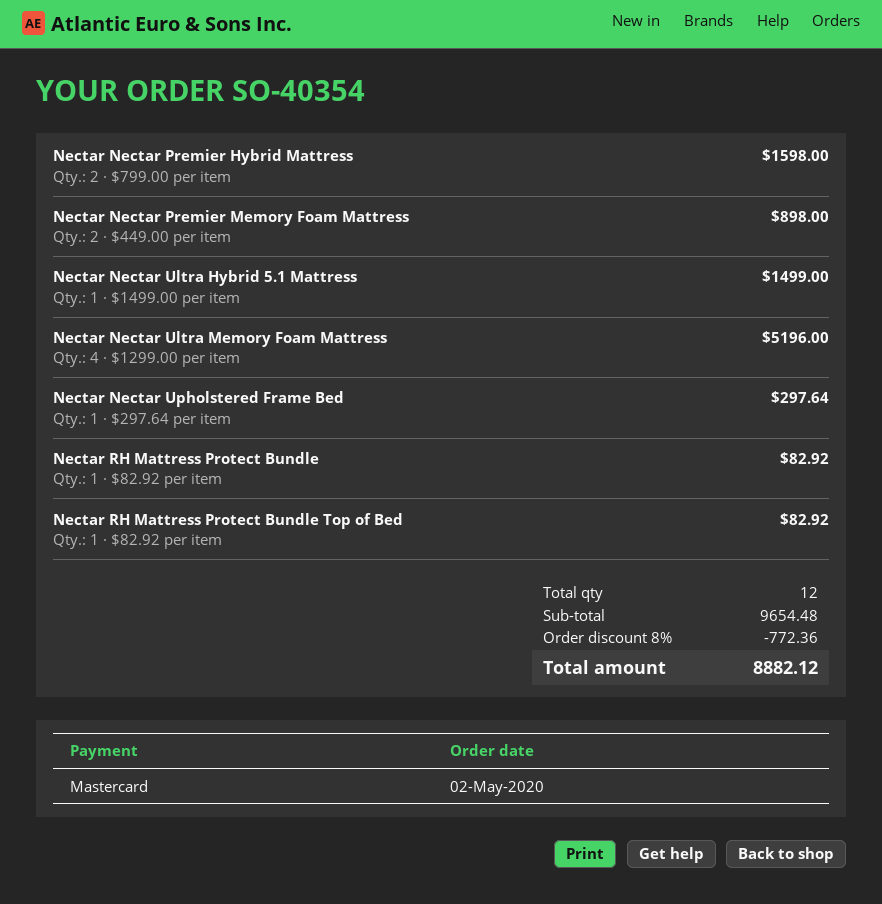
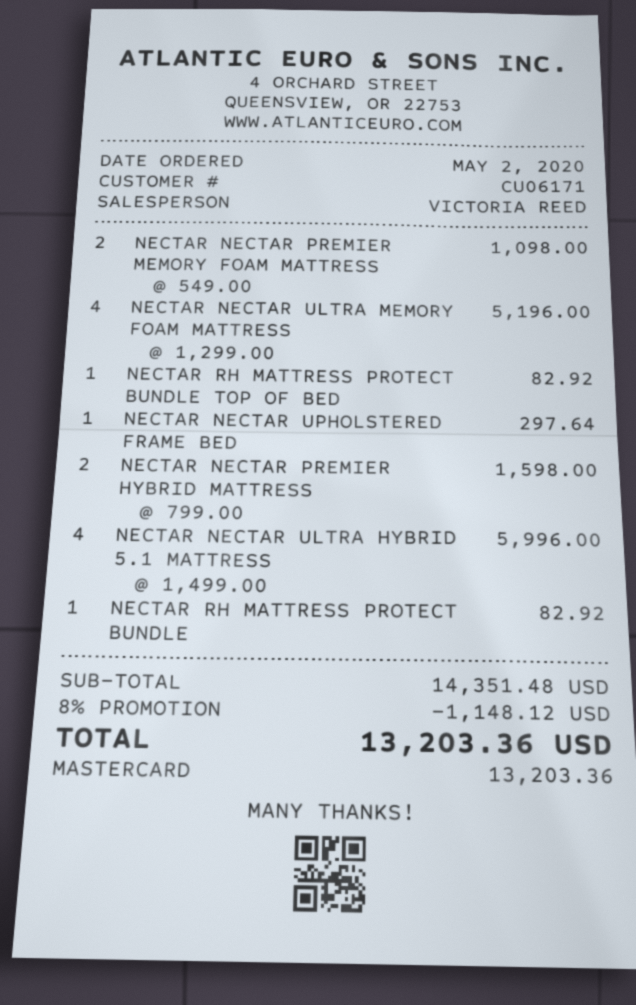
Nectar Nectar Premier Memory Foam Mattress: 2 x 449.00 = 898.00 -> 2 x 549.00 = 1098.00
Nectar Nectar Ultra Hybrid 5.1 Mattress: 1 x 1499.00 = 1499.00 -> 4 x 1499.00 = 5996.00
subtotal: 9654.48 -> 14351.48
discount: 8% = 772.36 -> 8% = 1148.12
total: 8882.12 -> 13203.36

